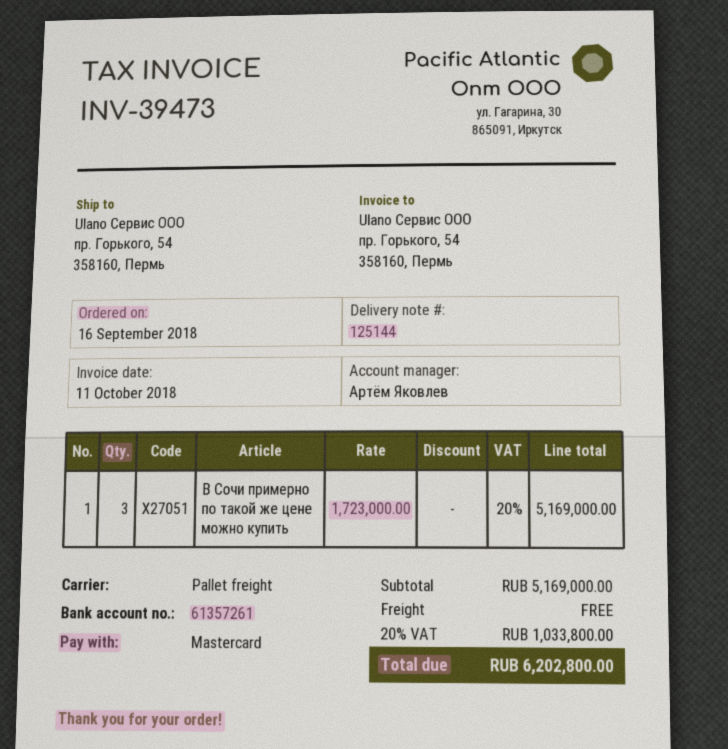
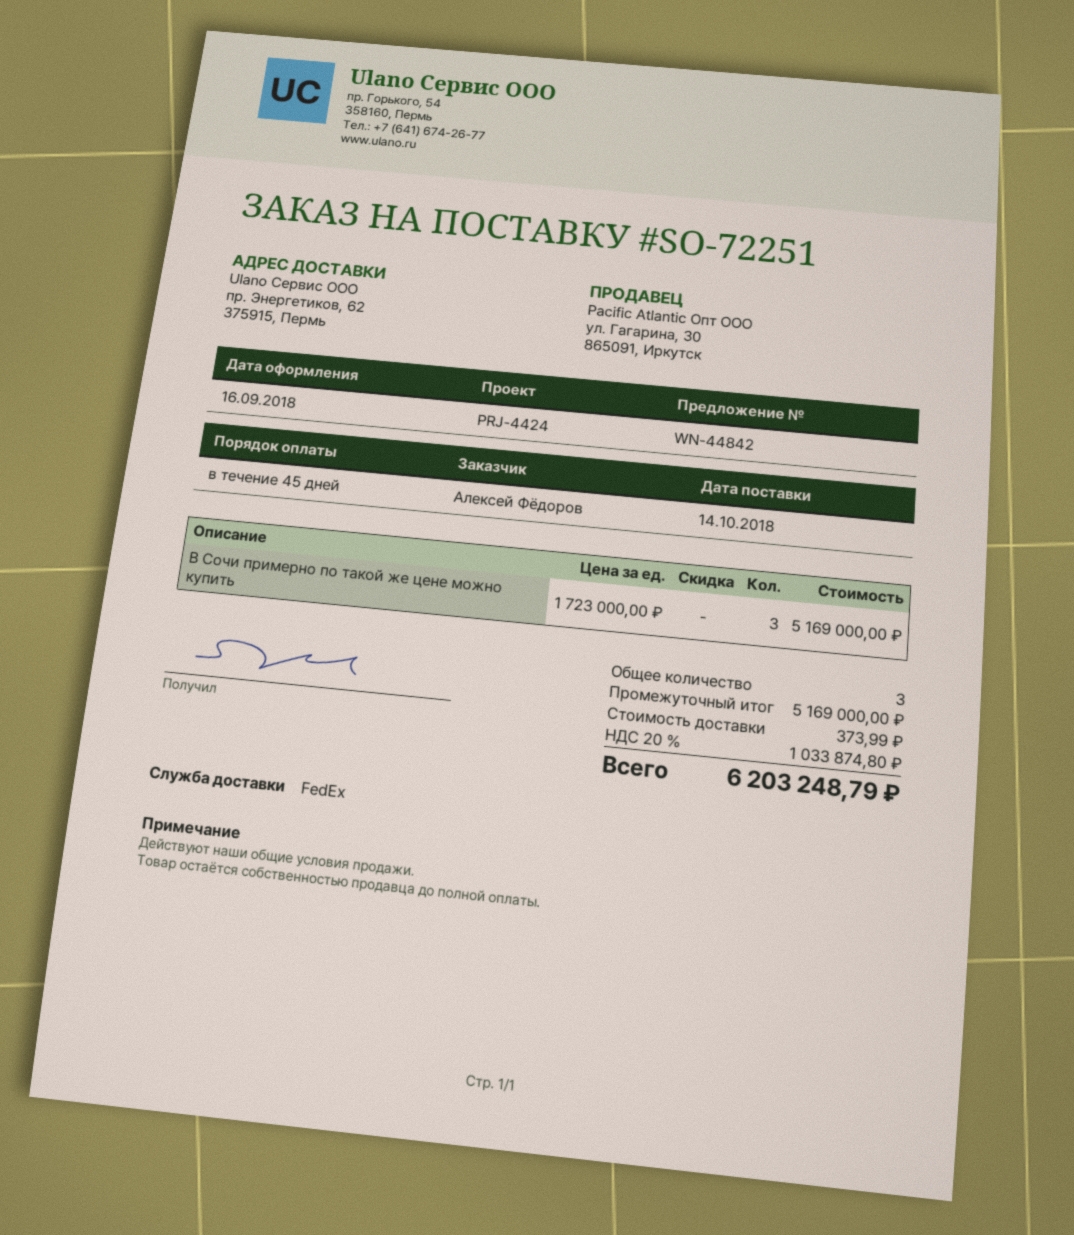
shipping method: pallet freight -> FedEx
ship to: пр. Горького, 54, 358160, Пермь -> пр. Энергетиков, 62, 375915, Пермь
shipping: 0.00 -> 373.99
tax: 20% = 1033800.00 -> 20% = 1033874.80
total: 6202800.00 -> 6203248.79

